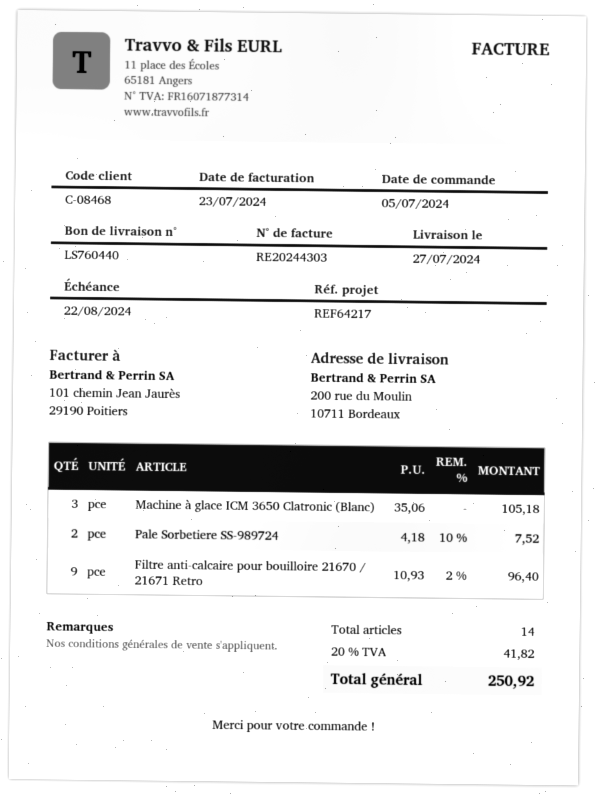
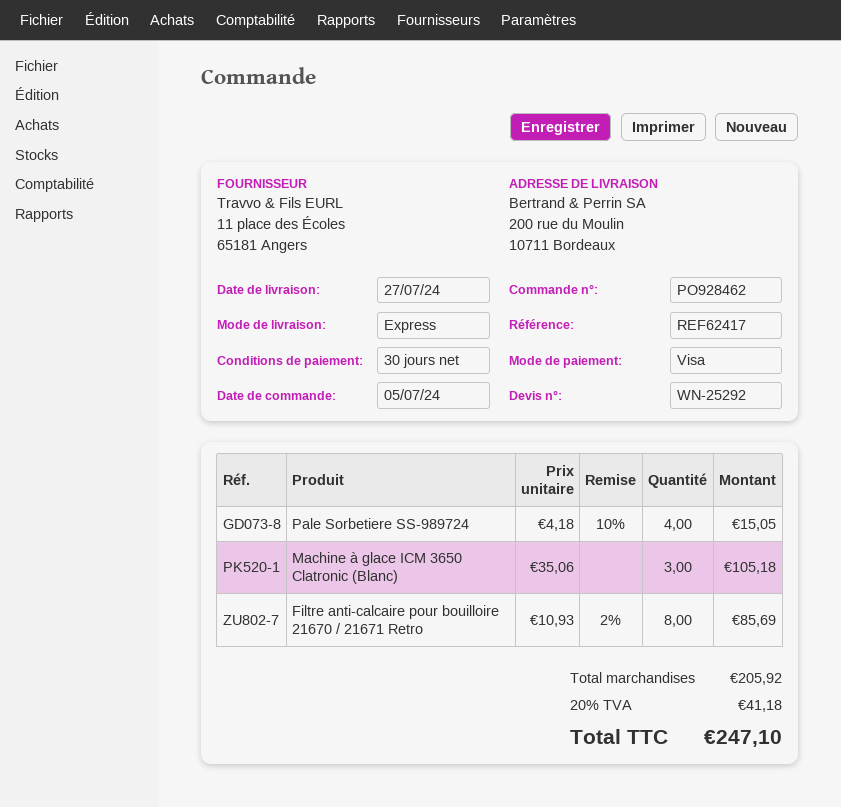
reference: REF64217 -> REF62417
Pale Sorbetiere SS-989724: 2 x 4.18 - 10% = 7.52 -> 4 x 4.18 - 10% = 15.05
Filtre anti-calcaire pour bouilloire 21670 / 21671 Retro: 9 x 10.93 - 2% = 96.40 -> 8 x 10.93 - 2% = 85.69
tax: 20% = 41.82 -> 20% = 41.18
total: 250.92 -> 247.10

